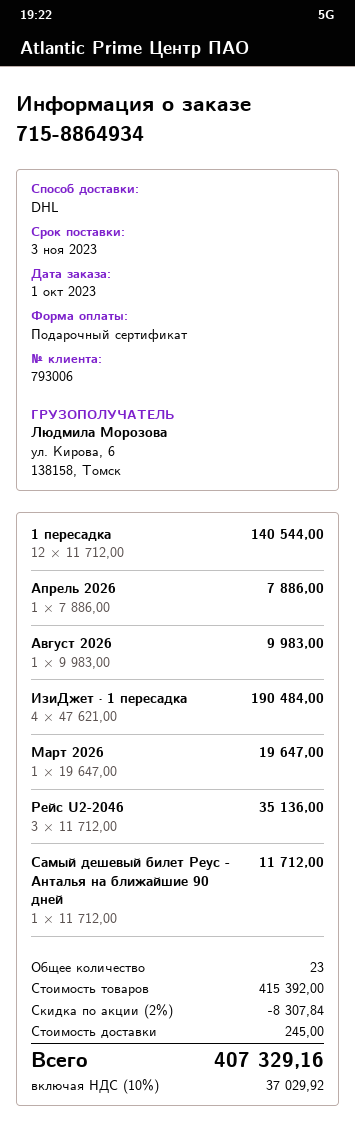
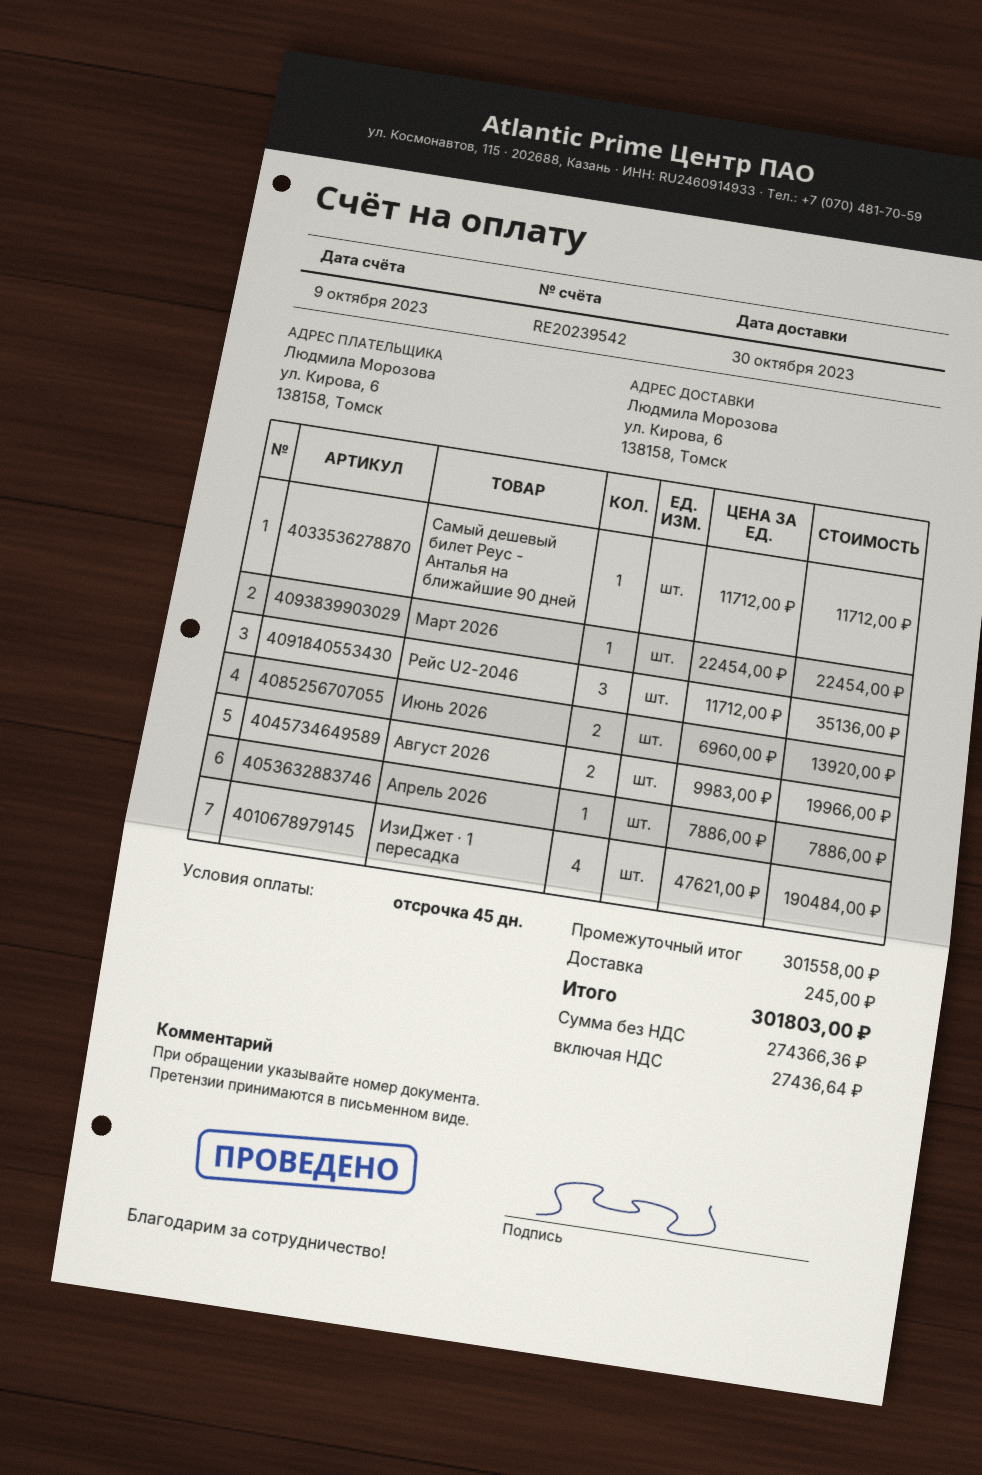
delivery date: 2023-11-03 -> 2023-10-30
1 пересадка: 12 x 11712.00 = 140544.00 -> none
Август 2026: 1 x 9983.00 = 9983.00 -> 2 x 9983.00 = 19966.00
Март 2026: 1 x 19647.00 = 19647.00 -> 1 x 22454.00 = 22454.00
Июнь 2026: none -> 2 x 6960.00 = 13920.00
subtotal: 415392.00 -> 301558.00
discount: 2% = 8307.84 -> none
tax: 37029.92 -> 27436.64
total: 407329.16 -> 301803.00

